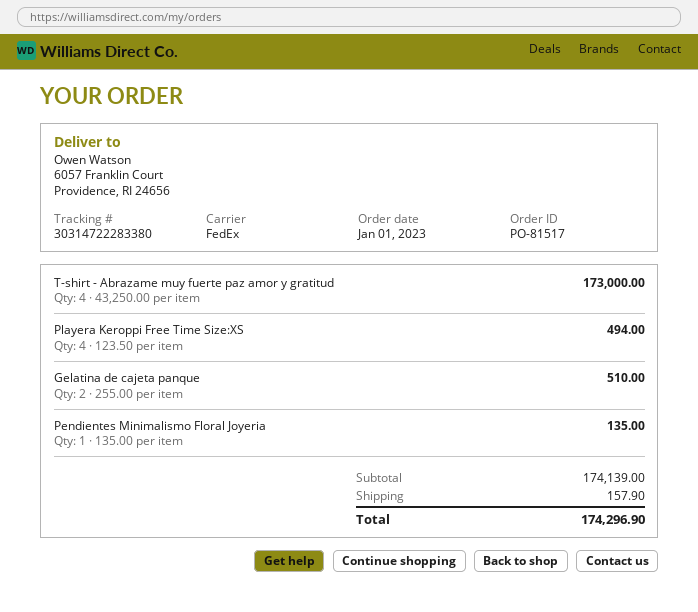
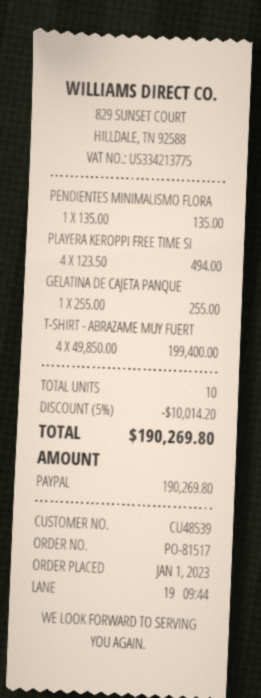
T-shirt - Abrazame muy fuerte paz amor y gratitud: 4 x 43250.00 = 173000.00 -> 4 x 49850.00 = 199400.00
Gelatina de cajeta panque: 2 x 255.00 = 510.00 -> 1 x 255.00 = 255.00
discount: none -> 5% = 10014.20
shipping: 157.90 -> none
total: 174296.90 -> 190269.80

